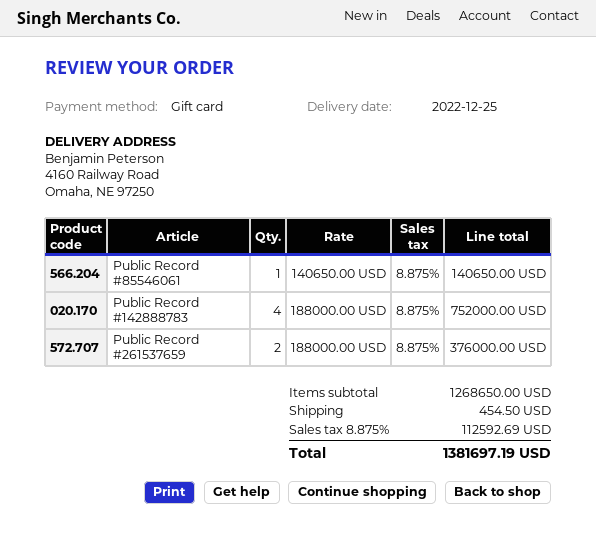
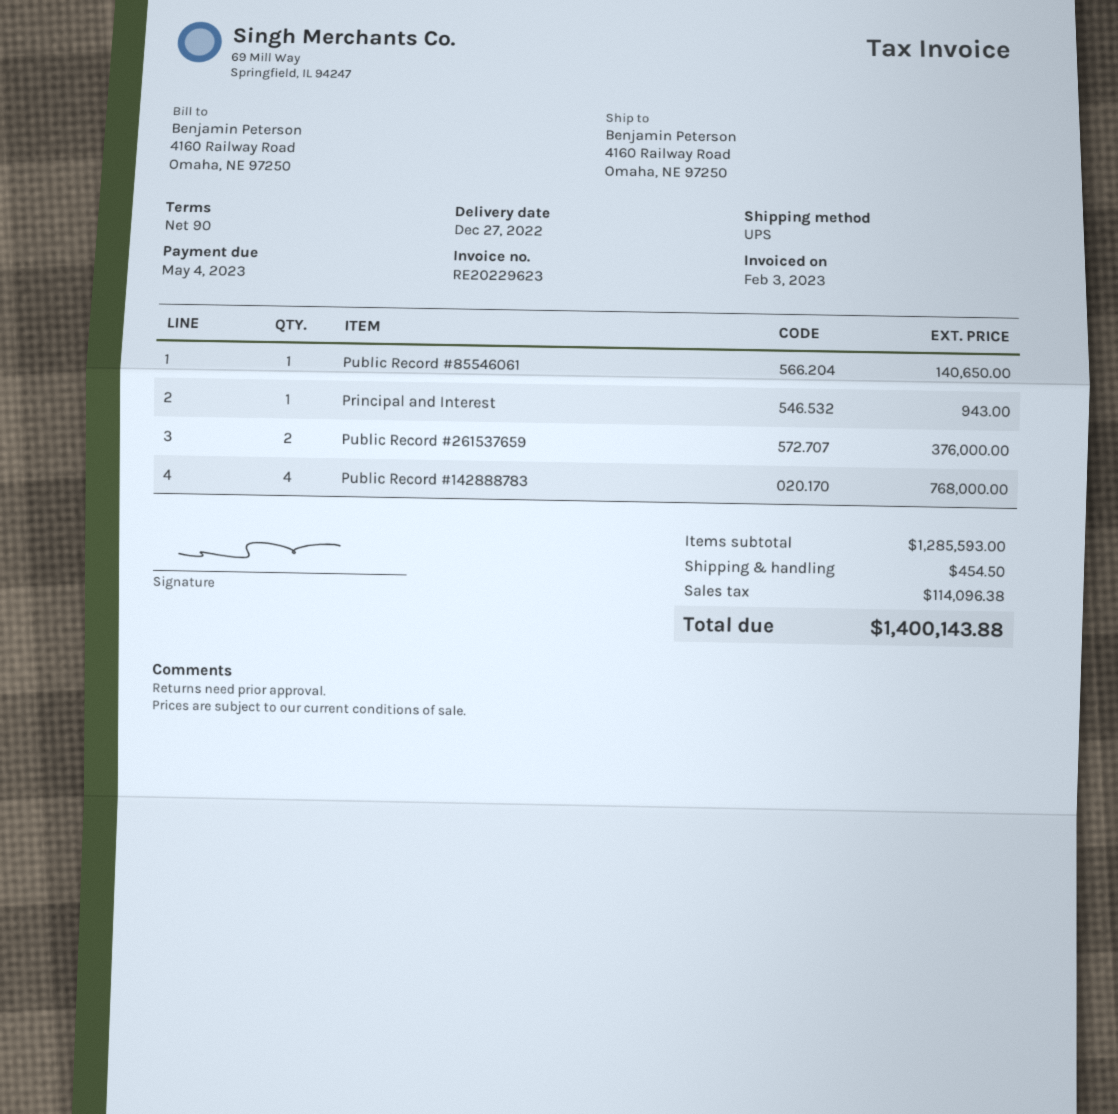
delivery date: 2022-12-25 -> 2022-12-27
Public Record #142888783: 4 for 752000.00 -> 4 for 768000.00
Principal and Interest: none -> 1 for 943.00
subtotal: 1268650.00 -> 1285593.00
tax: 112592.69 -> 114096.38
total: 1381697.19 -> 1400143.88

